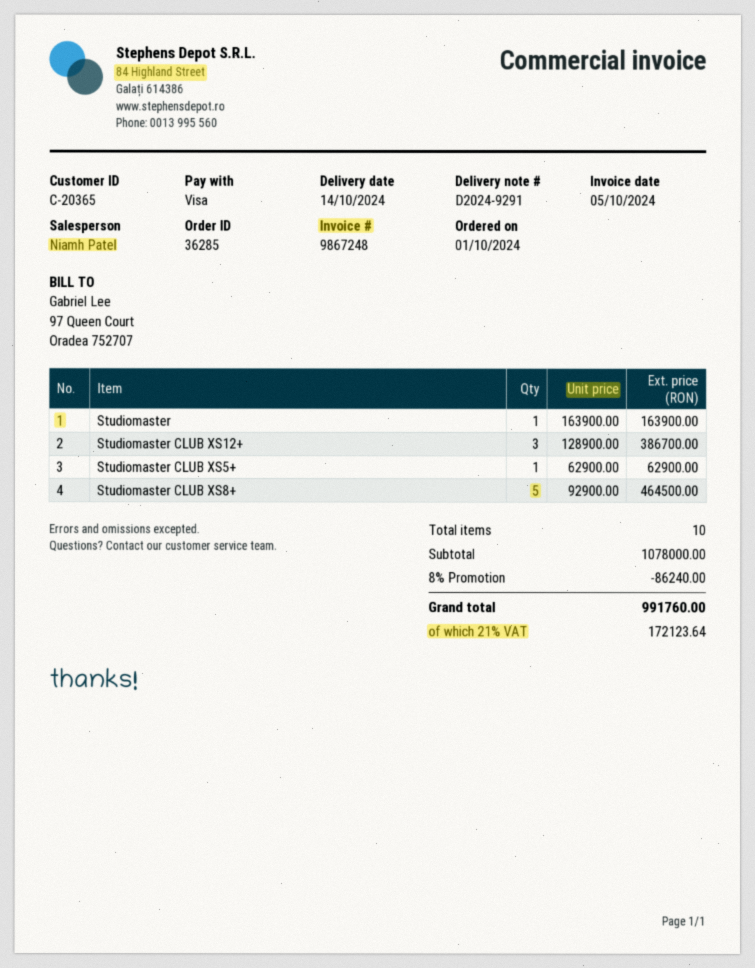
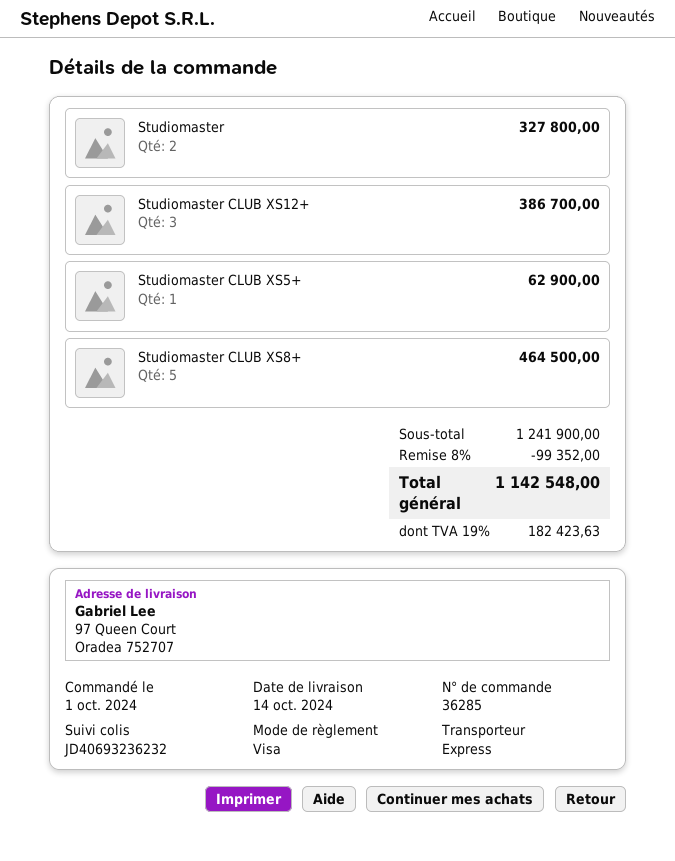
Studiomaster: 1 for 163900.00 -> 2 for 327800.00
subtotal: 1078000.00 -> 1241900.00
discount: 8% = 86240.00 -> 8% = 99352.00
tax: 21% = 172123.64 -> 19% = 182423.63
total: 991760.00 -> 1142548.00

